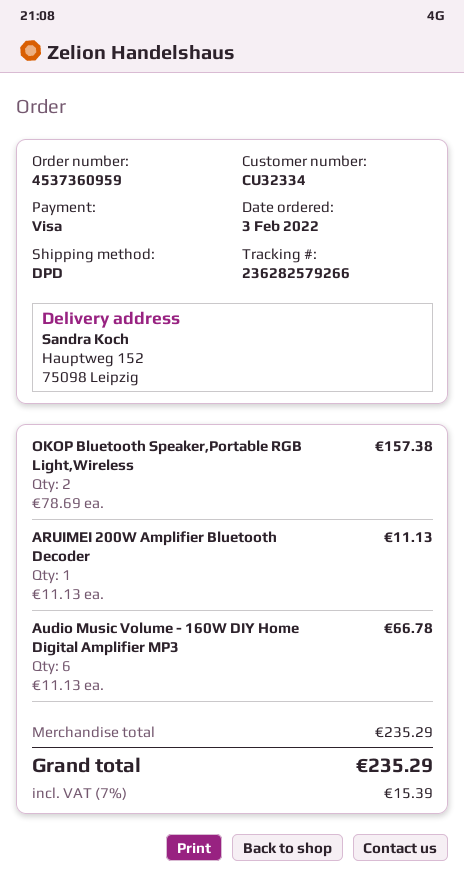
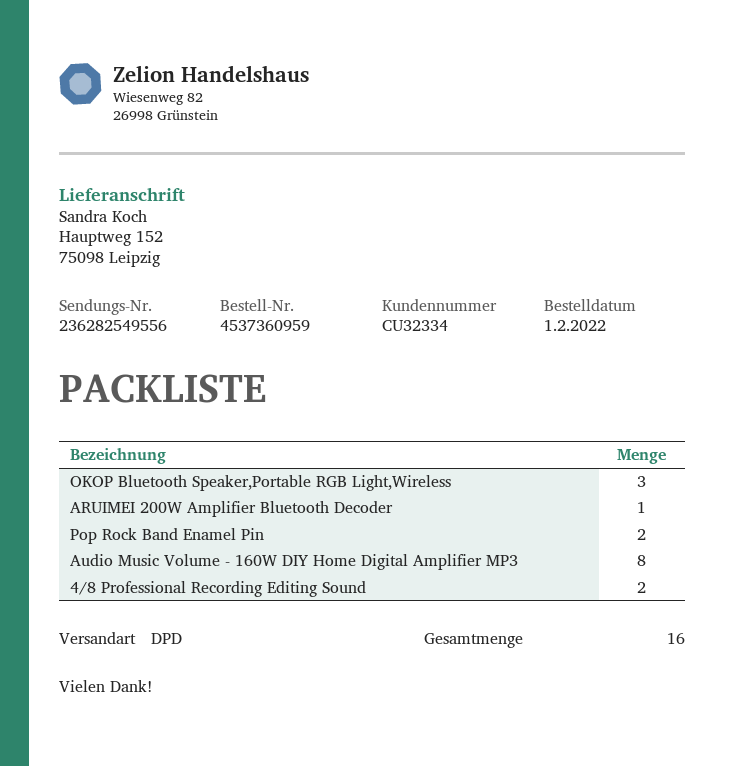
order date: 2022-02-03 -> 2022-02-01
tracking number: 236282579266 -> 236282549556
OKOP Bluetooth Speaker,Portable RGB Light,Wireless: 2 -> 3
Audio Music Volume - 160W DIY Home Digital Amplifier MP3: 6 -> 8
Pop Rock Band Enamel Pin: none -> 2
4/8 Professional Recording Editing Sound: none -> 2

